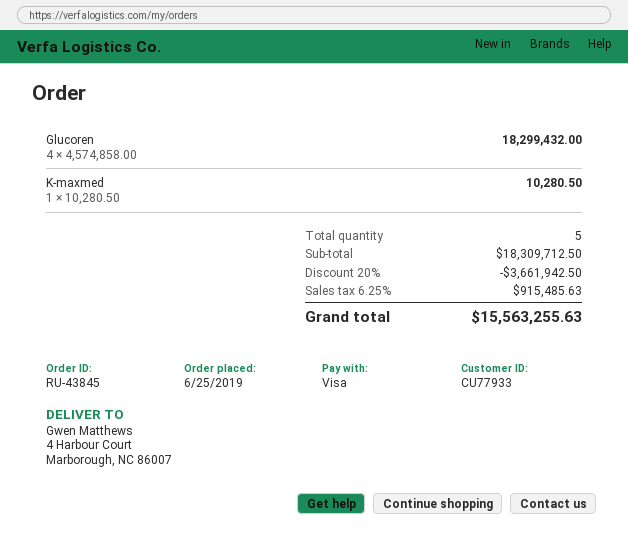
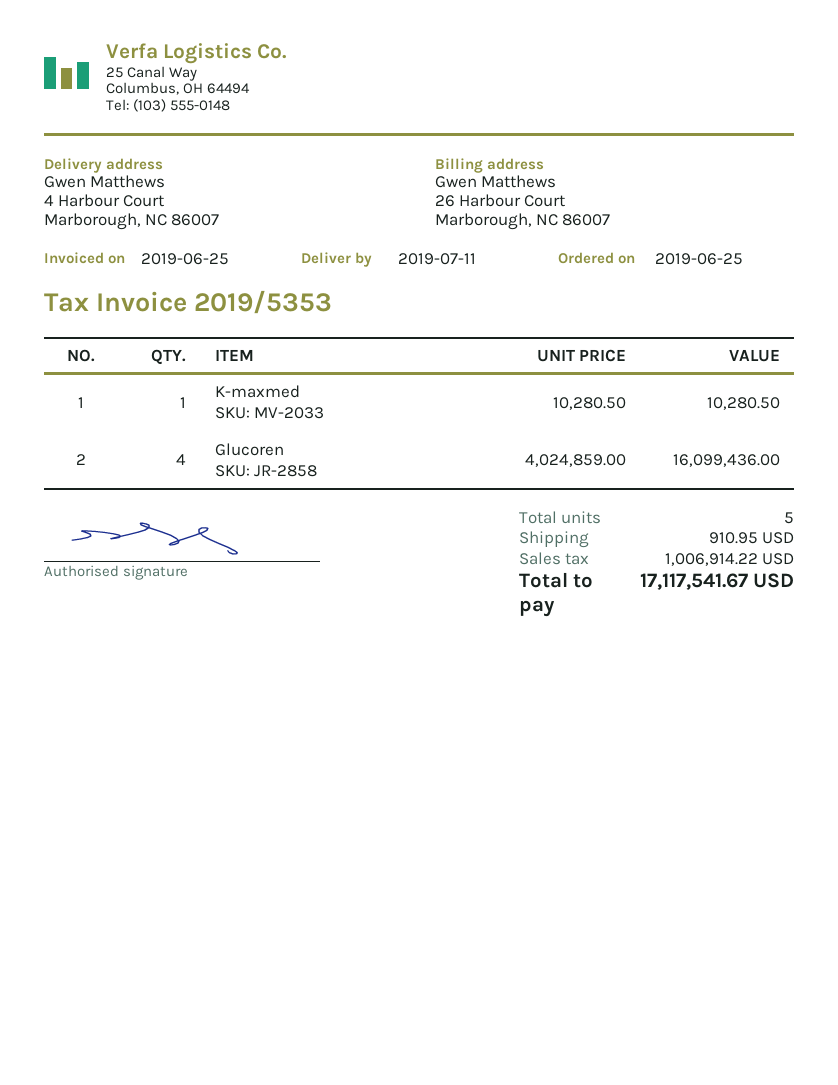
Glucoren: 4 x 4574858.00 = 18299432.00 -> 4 x 4024859.00 = 16099436.00
discount: 20% = 3661942.50 -> none
shipping: none -> 910.95
tax: 915485.63 -> 1006914.22
total: 15563255.63 -> 17117541.67

